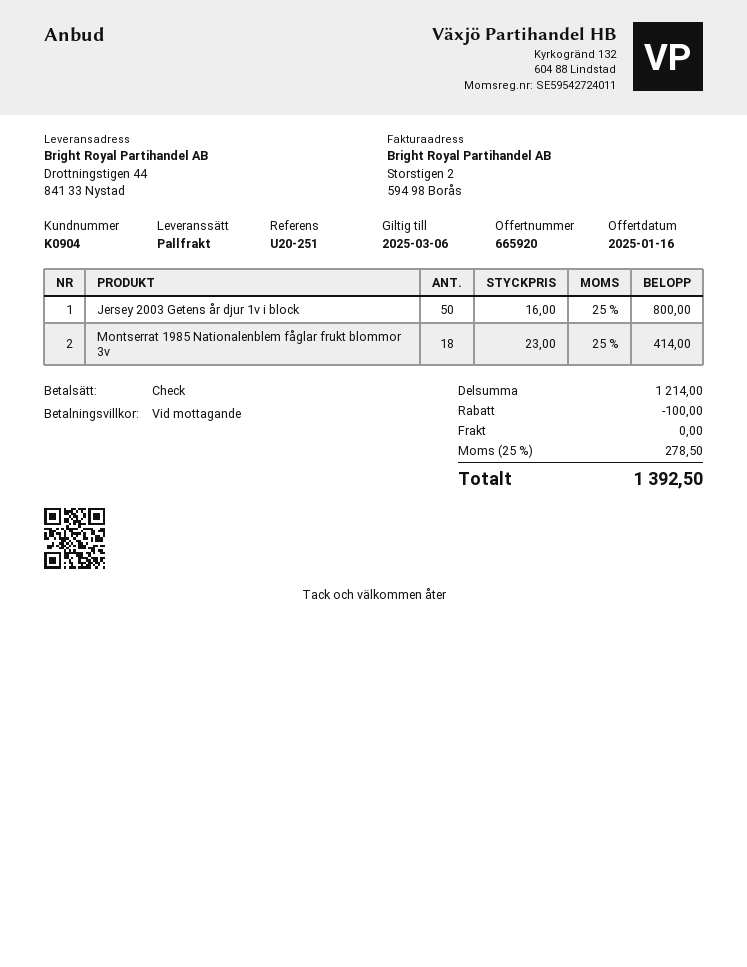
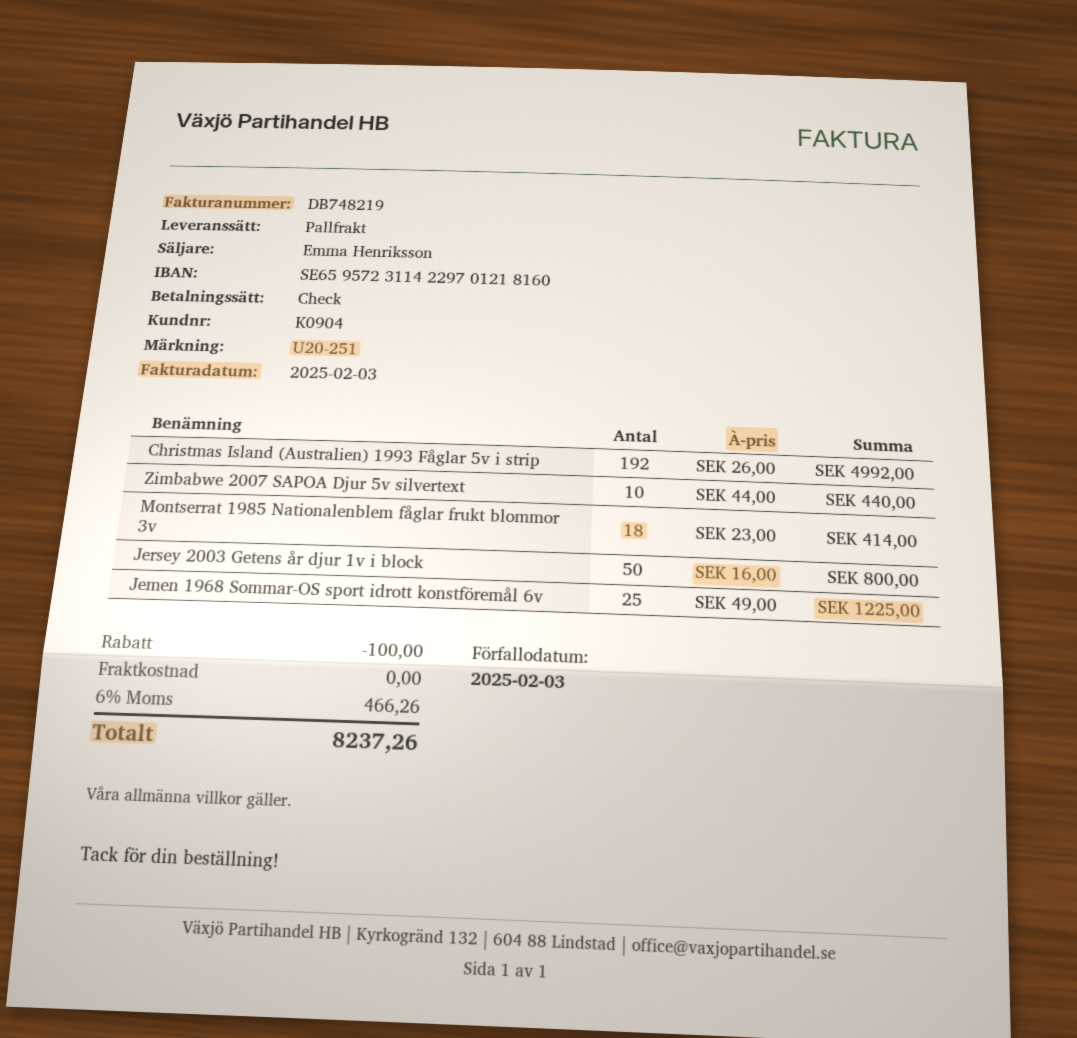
Christmas Island (Australien) 1993 Fåglar 5v i strip: none -> 192 x 26.00 = 4992.00
Zimbabwe 2007 SAPOA Djur 5v silvertext: none -> 10 x 44.00 = 440.00
Jemen 1968 Sommar-OS sport idrott konstföremål 6v: none -> 25 x 49.00 = 1225.00
tax: 25% = 278.50 -> 6% = 466.26
total: 1392.50 -> 8237.26

